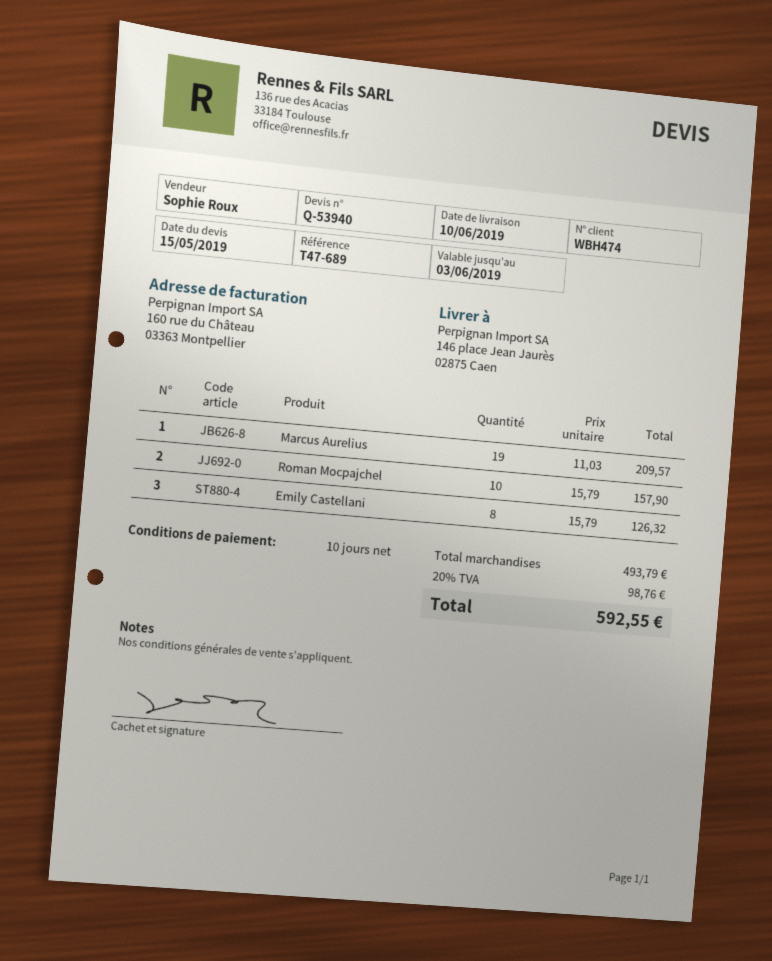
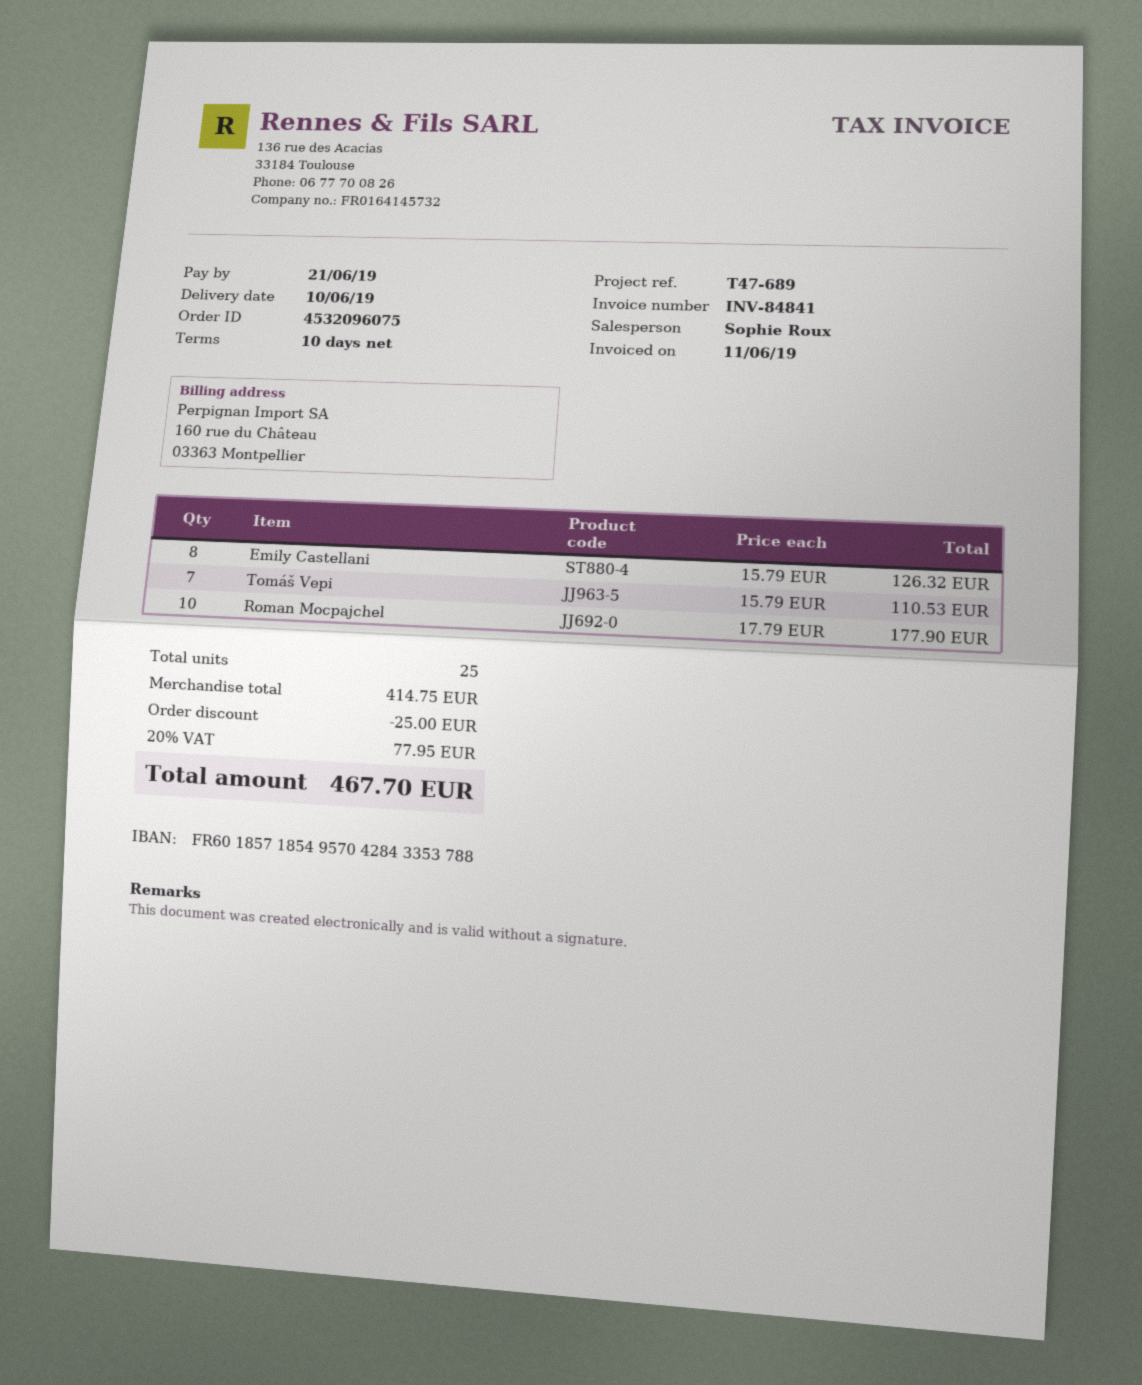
Marcus Aurelius: 19 x 11.03 = 209.57 -> none
Roman Mocpajchel: 10 x 15.79 = 157.90 -> 10 x 17.79 = 177.90
Tomáš Vepi: none -> 7 x 15.79 = 110.53
subtotal: 493.79 -> 414.75
discount: none -> 25.00
tax: 20% = 98.76 -> 20% = 77.95
total: 592.55 -> 467.70

